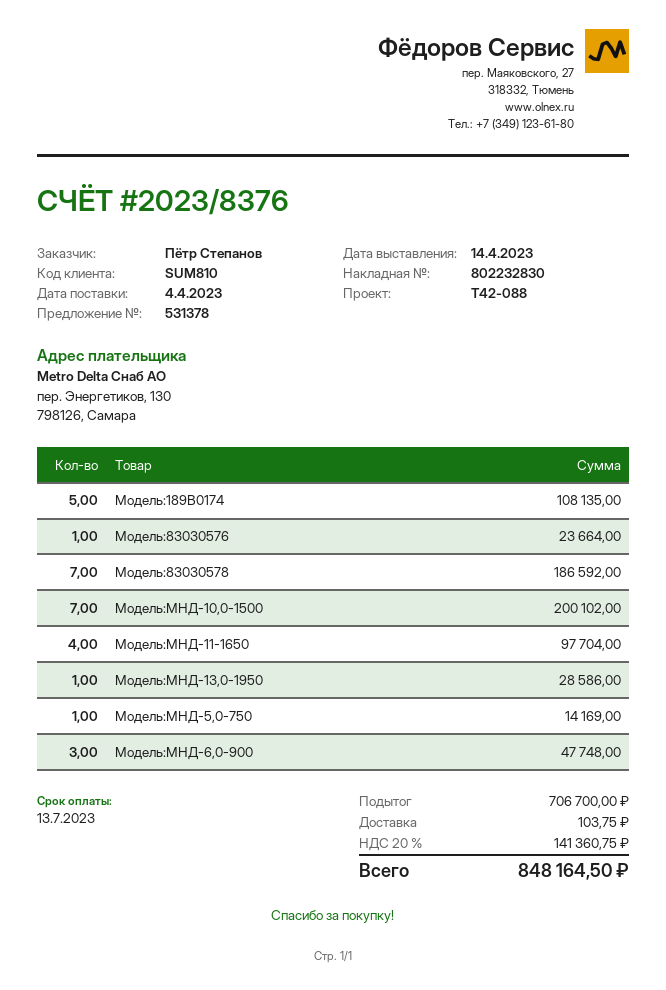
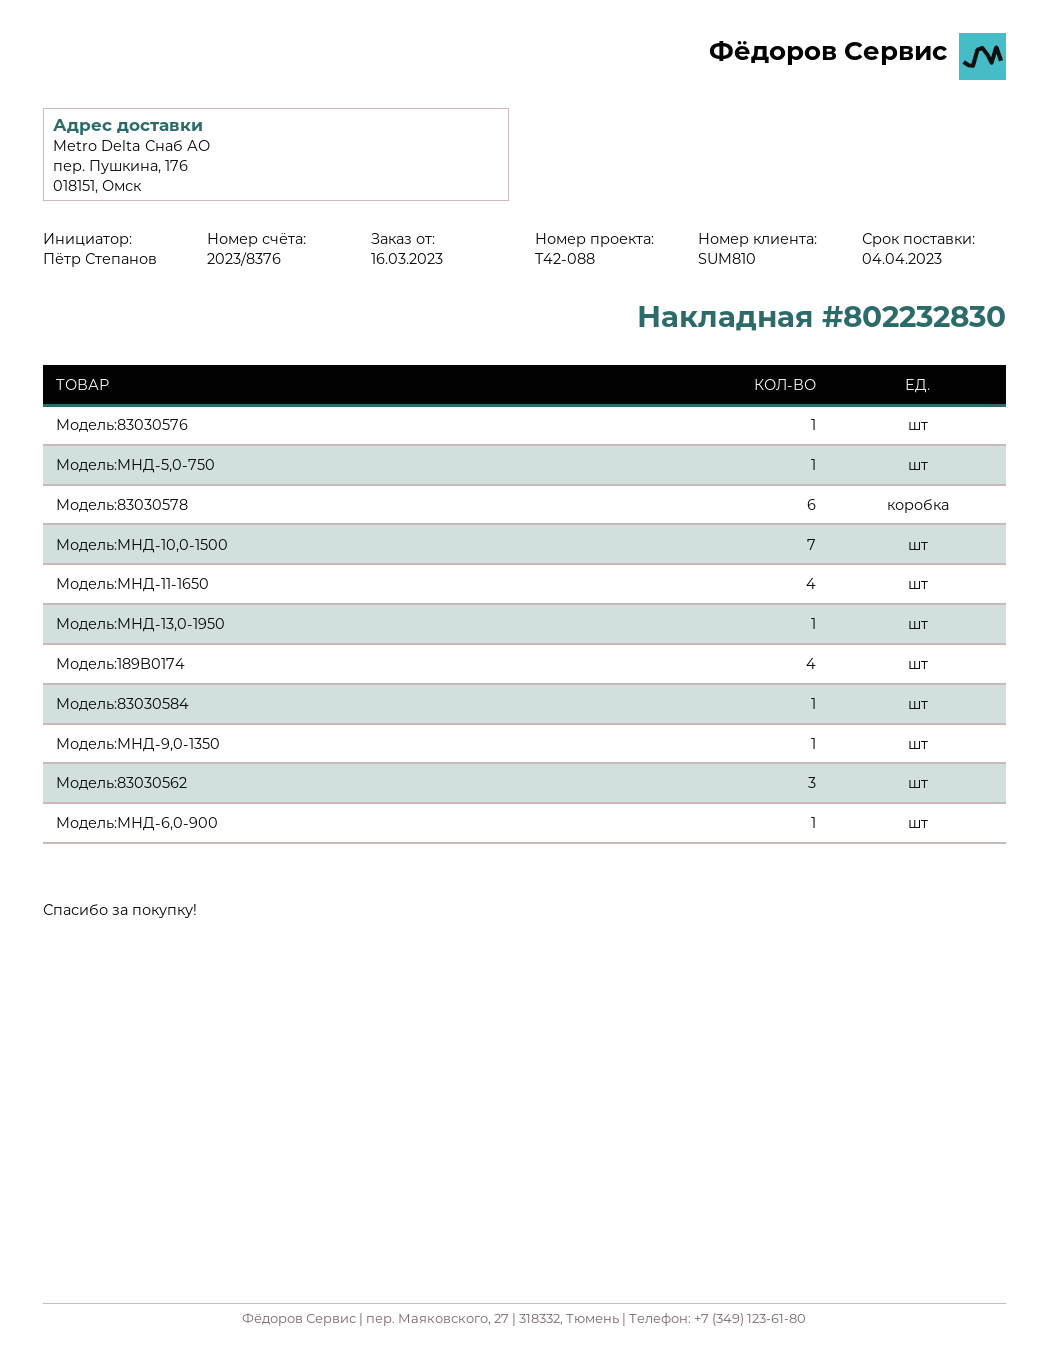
Модель:189B0174: 5 -> 4
Модель:83030578: 7 -> 6
Модель:МНД-6,0-900: 3 -> 1
Модель:83030584: none -> 1
Модель:МНД-9,0-1350: none -> 1
Модель:83030562: none -> 3

